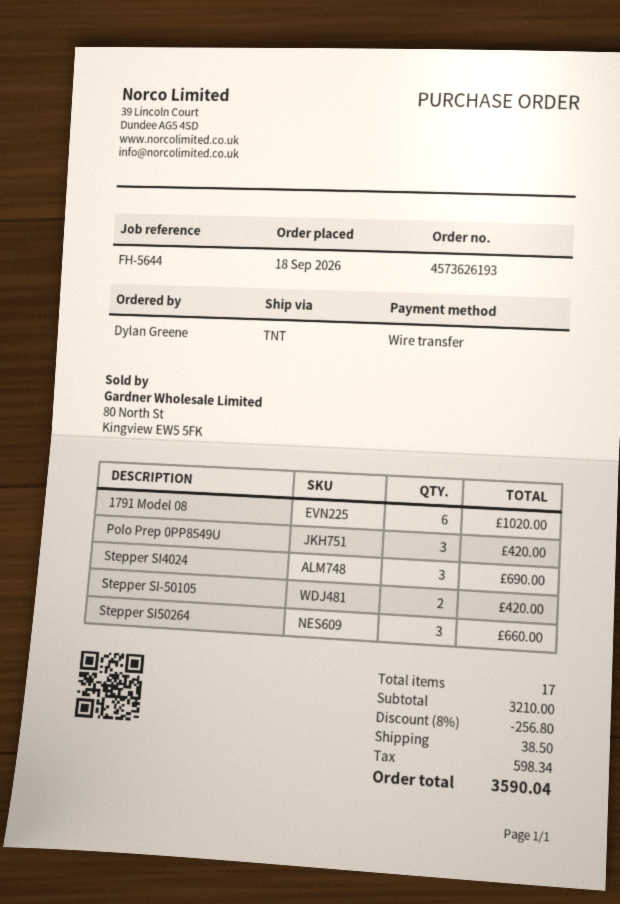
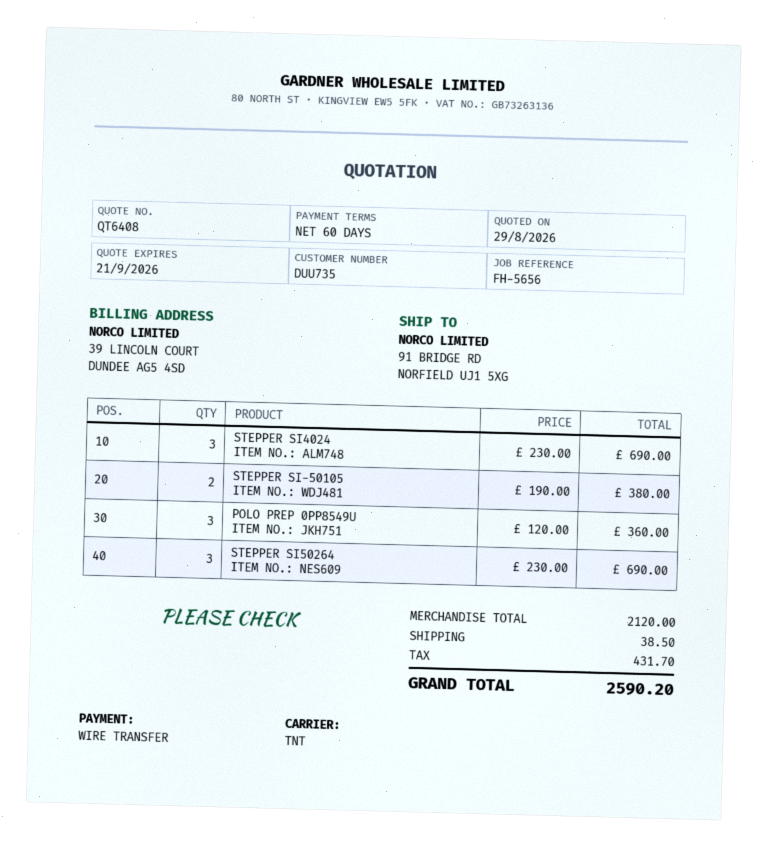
reference: FH-5644 -> FH-5656
1791 Model 08: 6 for 1020.00 -> none
Polo Prep 0PP8549U: 3 for 420.00 -> 3 for 360.00
Stepper SI-50105: 2 for 420.00 -> 2 for 380.00
Stepper SI50264: 3 for 660.00 -> 3 for 690.00
subtotal: 3210.00 -> 2120.00
discount: 8% = 256.80 -> none
tax: 598.34 -> 431.70
total: 3590.04 -> 2590.20

